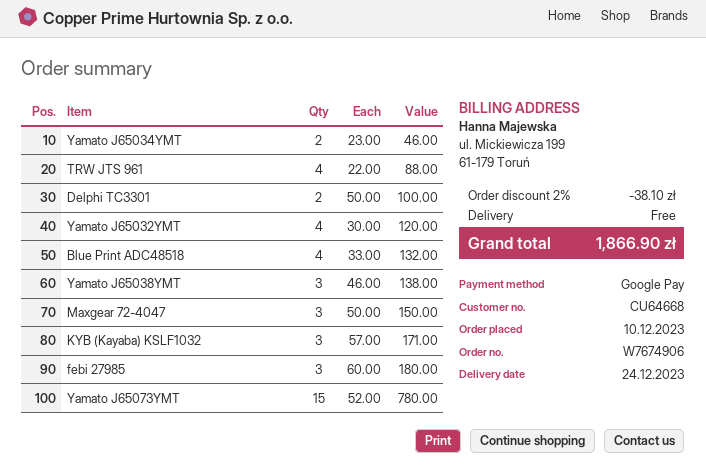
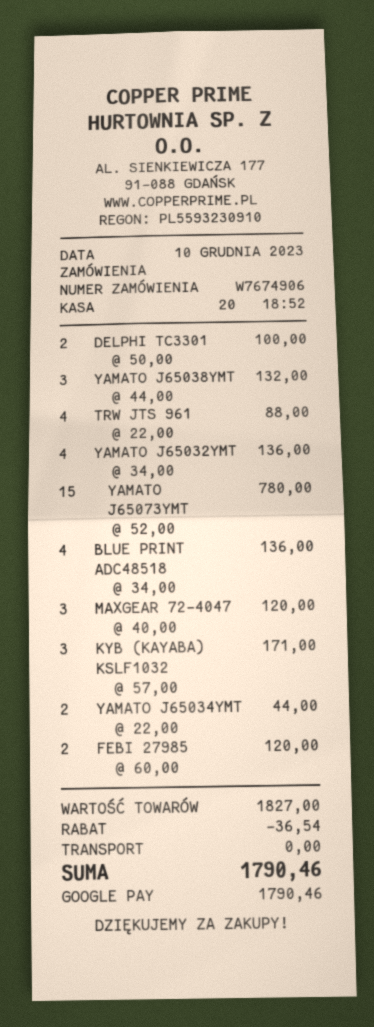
Yamato J65034YMT: 2 x 23.00 = 46.00 -> 2 x 22.00 = 44.00
Yamato J65032YMT: 4 x 30.00 = 120.00 -> 4 x 34.00 = 136.00
Blue Print ADC48518: 4 x 33.00 = 132.00 -> 4 x 34.00 = 136.00
Yamato J65038YMT: 3 x 46.00 = 138.00 -> 3 x 44.00 = 132.00
Maxgear 72-4047: 3 x 50.00 = 150.00 -> 3 x 40.00 = 120.00
febi 27985: 3 x 60.00 = 180.00 -> 2 x 60.00 = 120.00
discount: 38.10 -> 36.54
total: 1866.90 -> 1790.46

